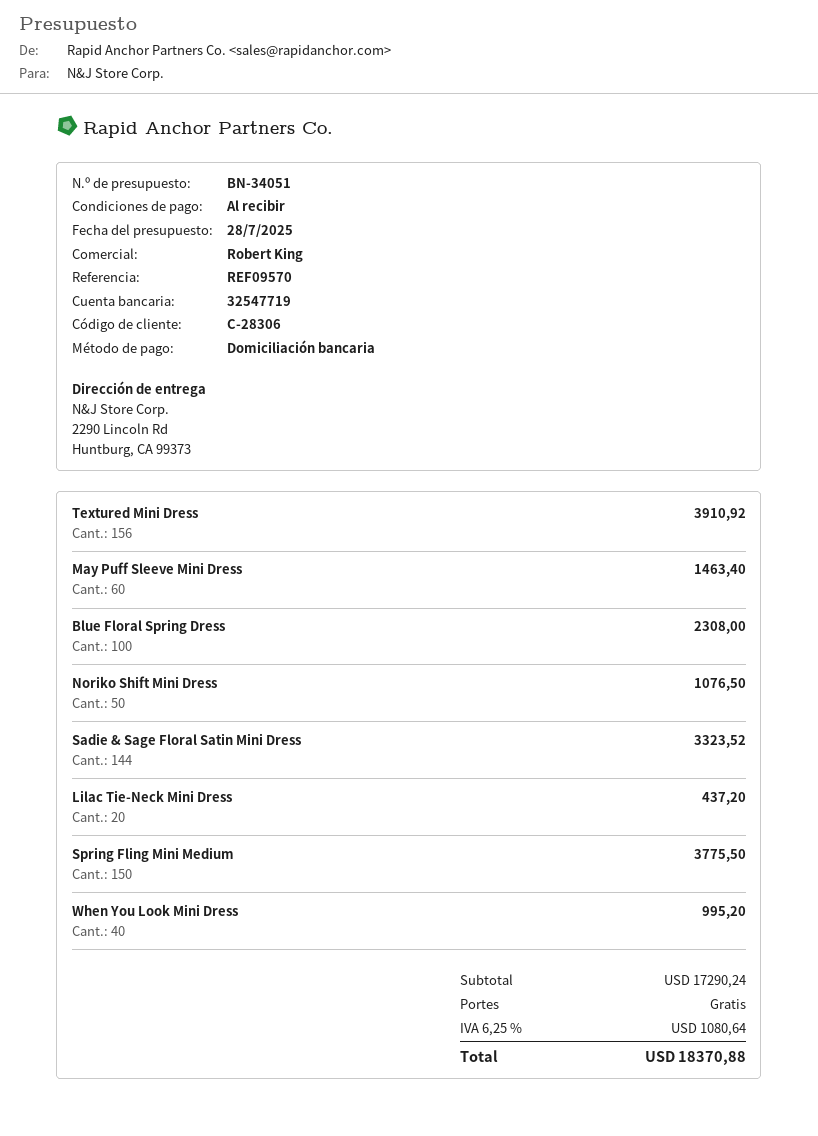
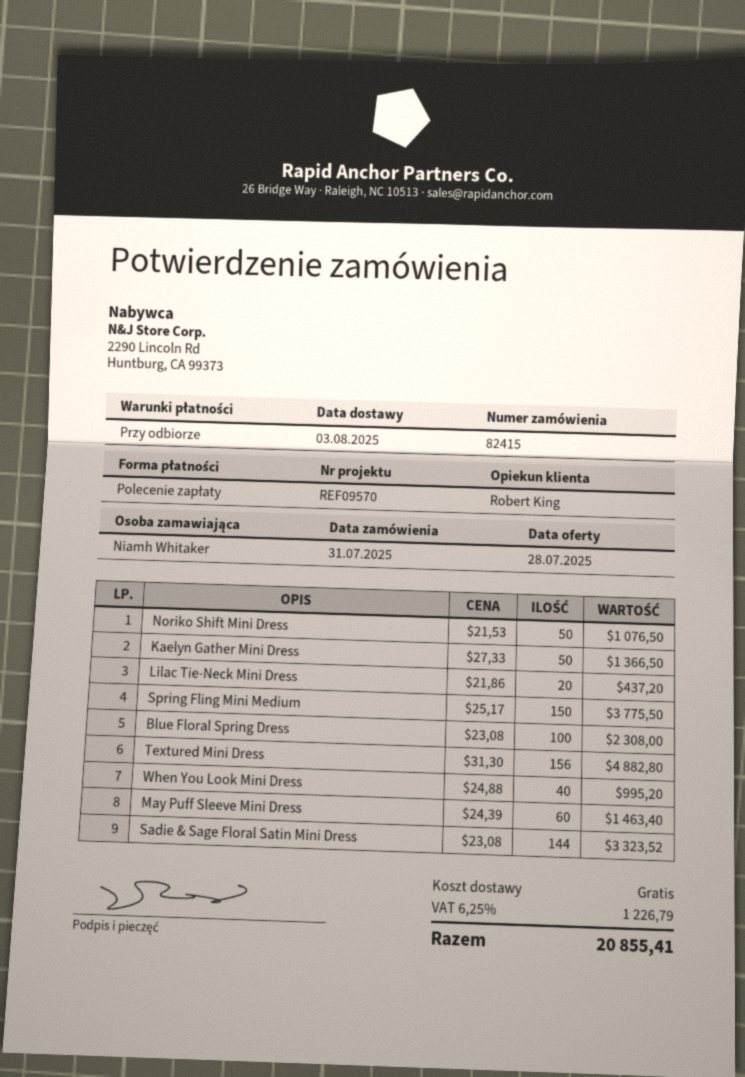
Textured Mini Dress: 156 for 3910.92 -> 156 for 4882.80
Kaelyn Gather Mini Dress: none -> 50 for 1366.50
tax: 6.25% = 1080.64 -> 6.25% = 1226.79
total: 18370.88 -> 20855.41

